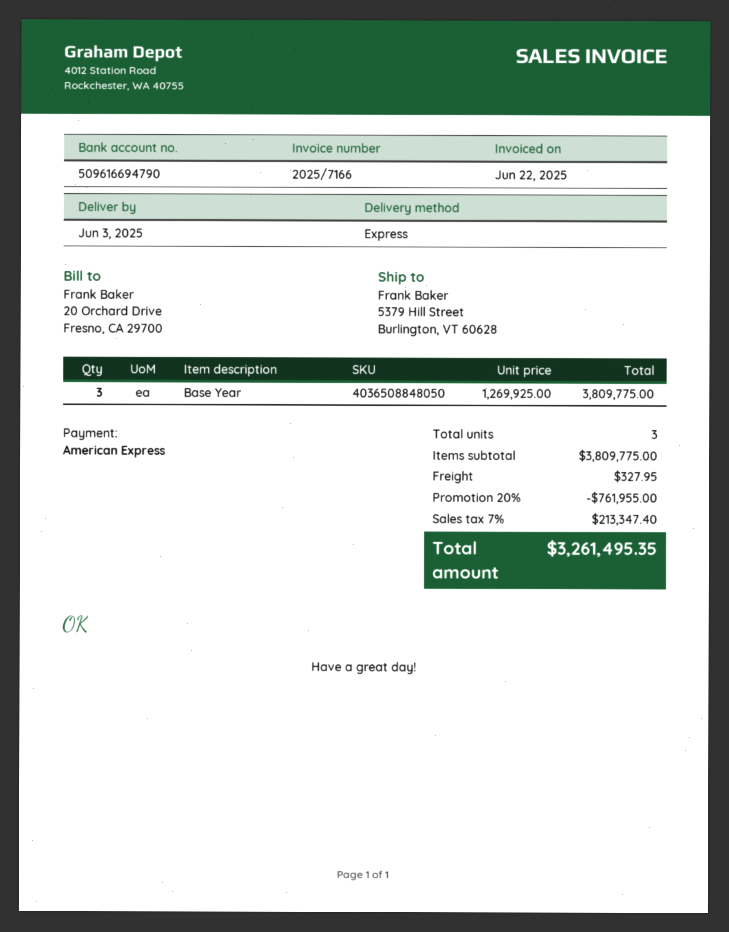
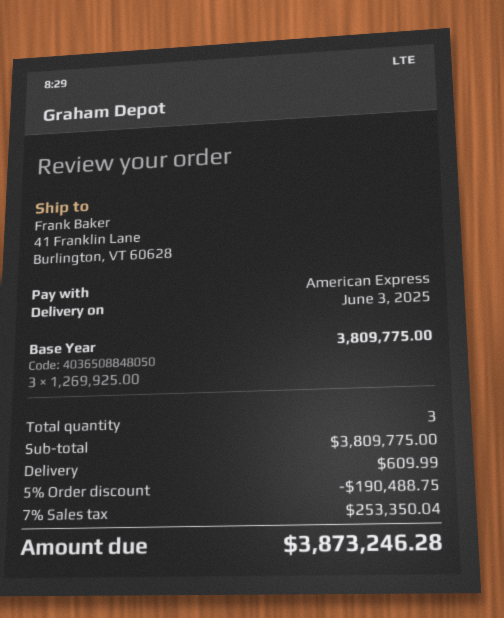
ship to: 5379 Hill Street, Burlington, VT 60628 -> 41 Franklin Lane, Burlington, VT 60628
discount: 20% = 761955.00 -> 5% = 190488.75
shipping: 327.95 -> 609.99
tax: 7% = 213347.40 -> 7% = 253350.04
total: 3261495.35 -> 3873246.28

